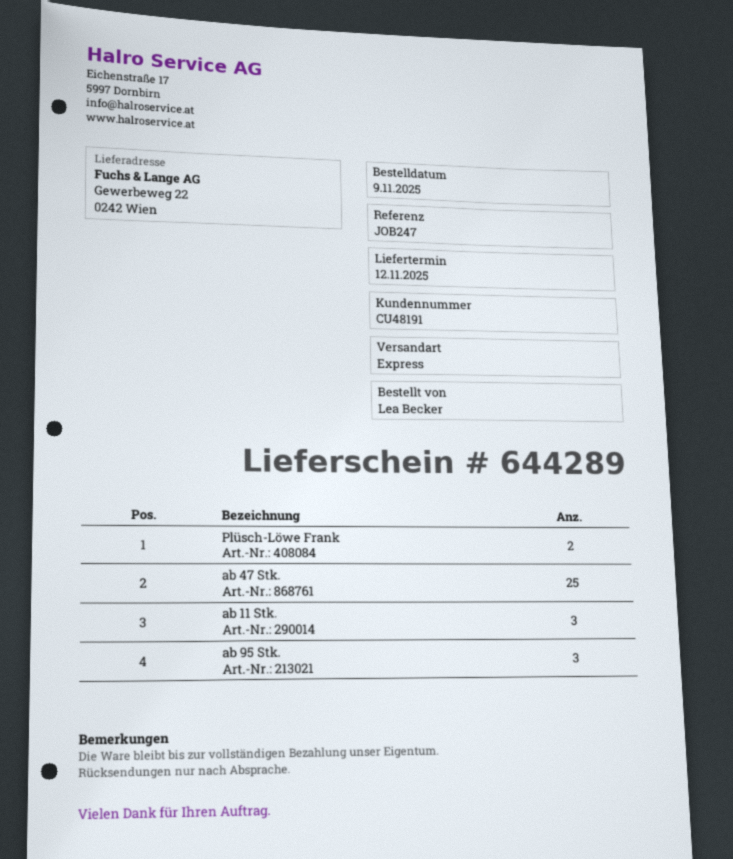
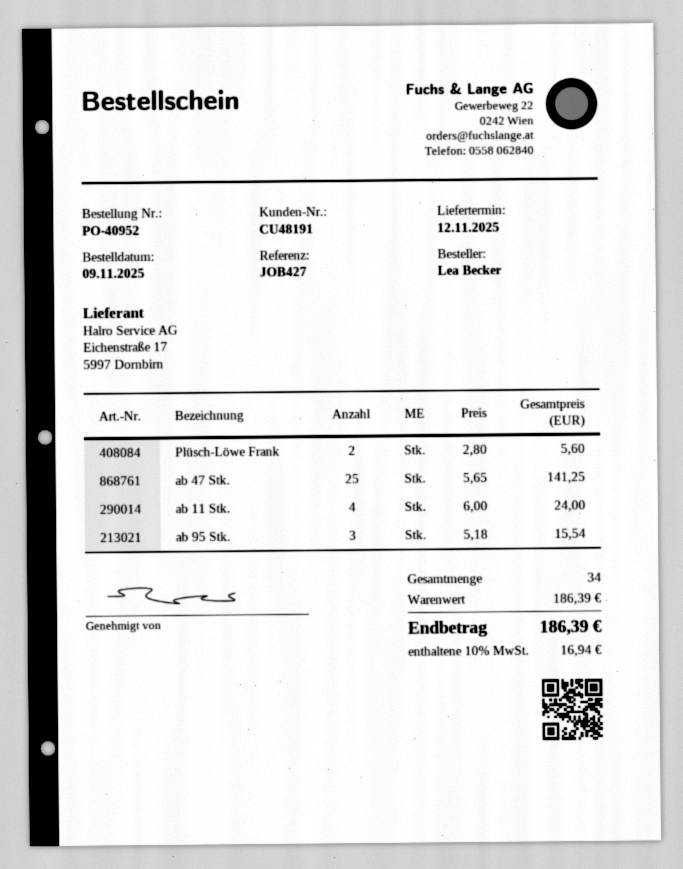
reference: JOB247 -> JOB427
ab 11 Stk.: 3 -> 4

